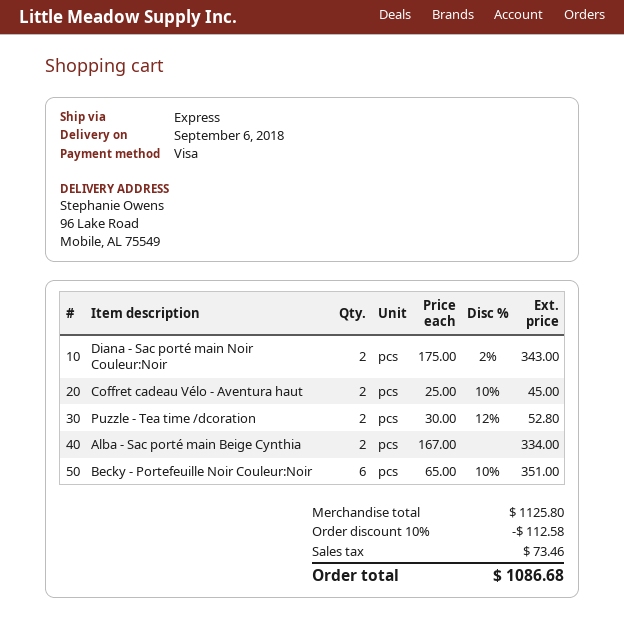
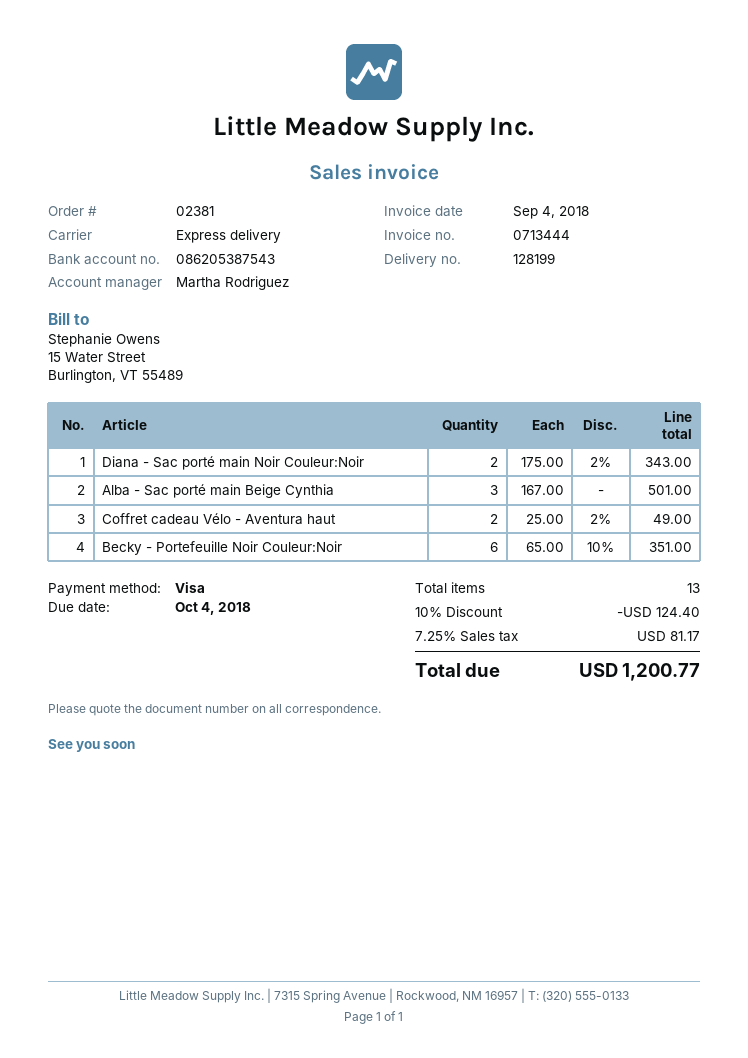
Coffret cadeau Vélo - Aventura haut: 2 x 25.00 - 10% = 45.00 -> 2 x 25.00 - 2% = 49.00
Puzzle - Tea time /dcoration: 2 x 30.00 - 12% = 52.80 -> none
Alba - Sac porté main Beige Cynthia: 2 x 167.00 = 334.00 -> 3 x 167.00 = 501.00
discount: 10% = 112.58 -> 10% = 124.40
tax: 73.46 -> 81.17
total: 1086.68 -> 1200.77

